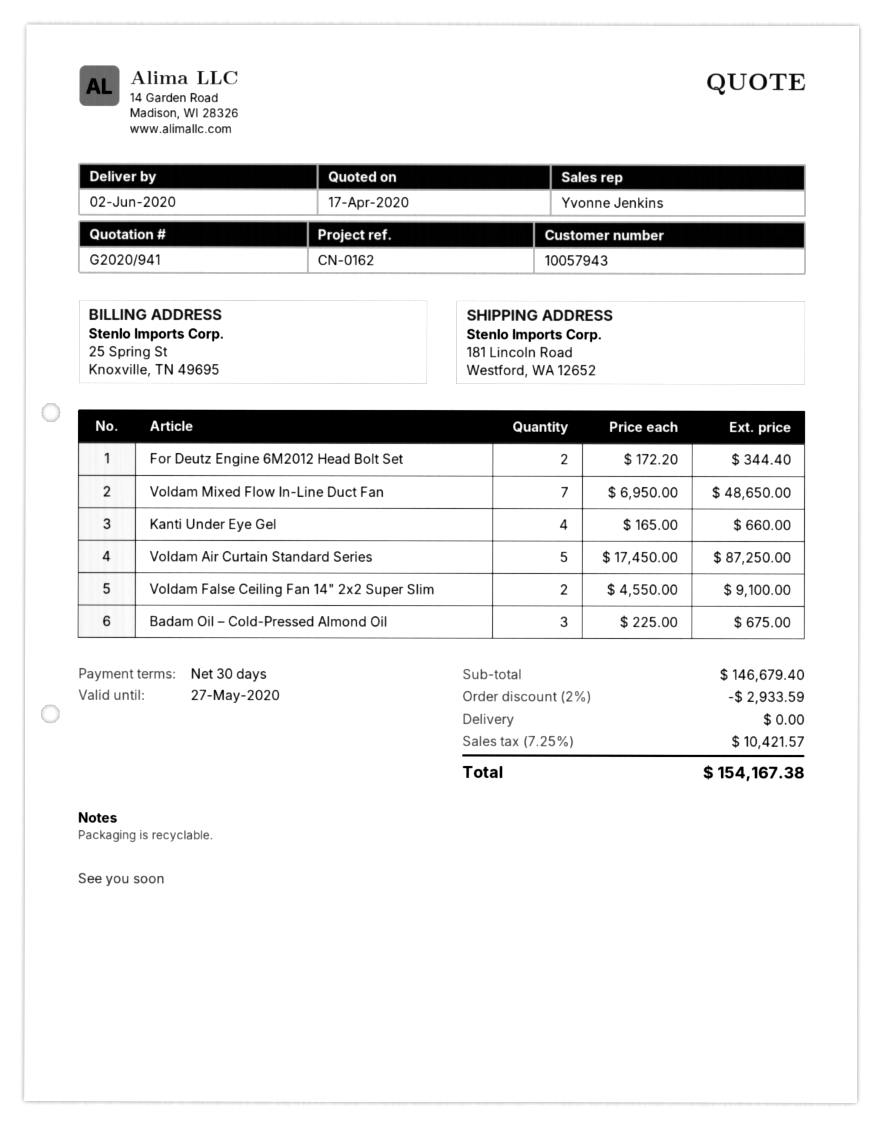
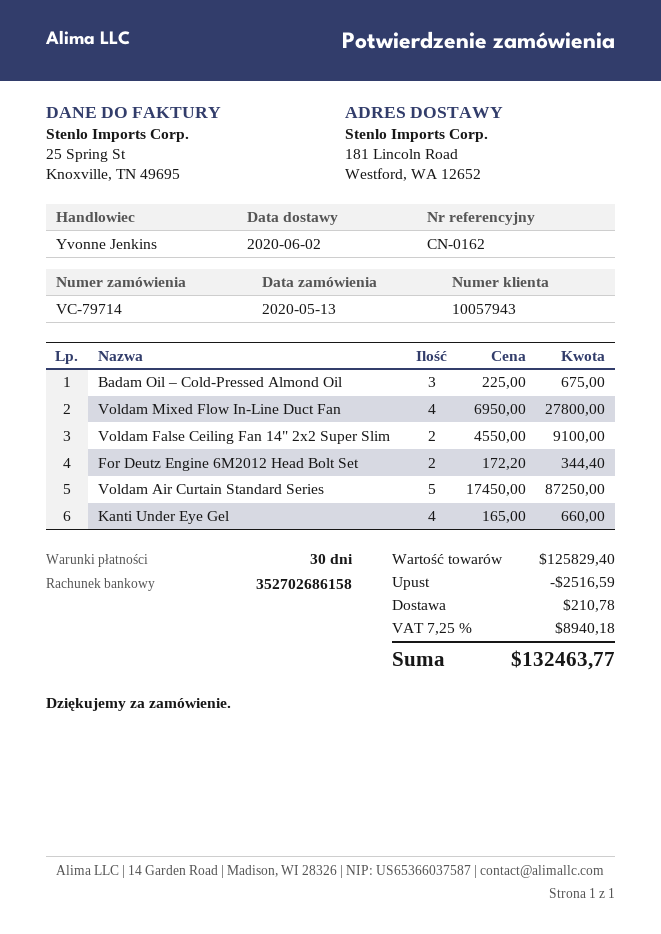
Voldam Mixed Flow In-Line Duct Fan: 7 x 6950.00 = 48650.00 -> 4 x 6950.00 = 27800.00
subtotal: 146679.40 -> 125829.40
discount: 2933.59 -> 2516.59
shipping: 0.00 -> 210.78
tax: 7.25% = 10421.57 -> 7.25% = 8940.18
total: 154167.38 -> 132463.77

